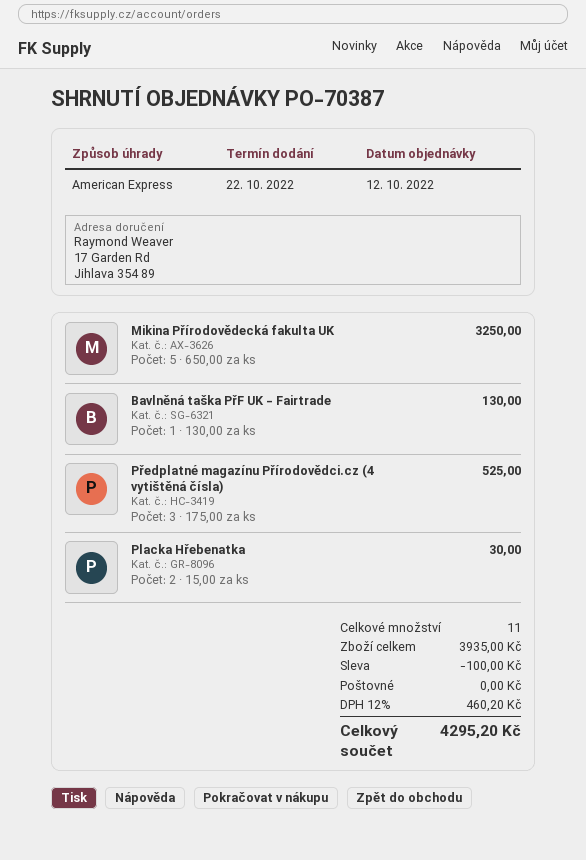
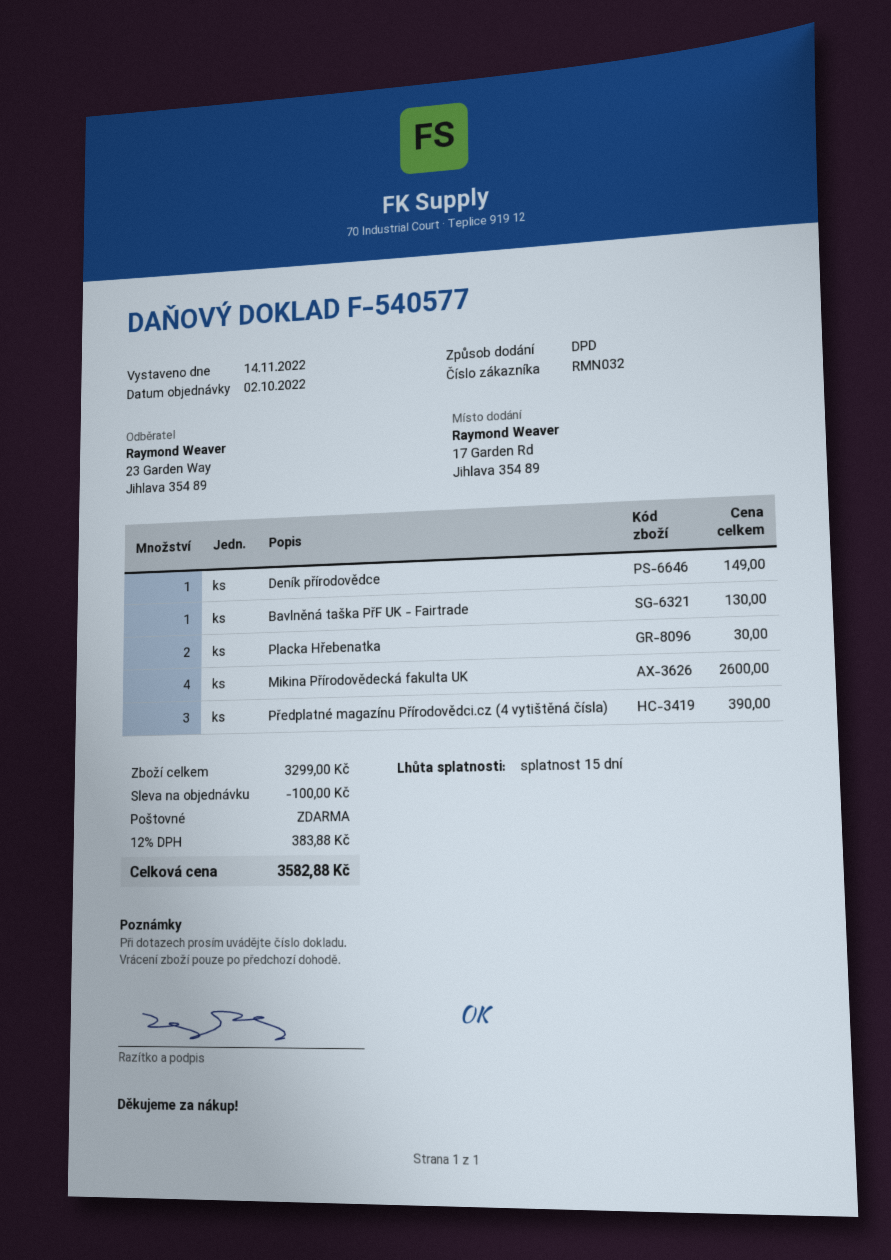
order date: 2022-10-12 -> 2022-10-02
Mikina Přírodovědecká fakulta UK: 5 for 3250.00 -> 4 for 2600.00
Předplatné magazínu Přírodovědci.cz (4 vytištěná čísla): 3 for 525.00 -> 3 for 390.00
Deník přírodovědce: none -> 1 for 149.00
subtotal: 3935.00 -> 3299.00
tax: 12% = 460.20 -> 12% = 383.88
total: 4295.20 -> 3582.88

